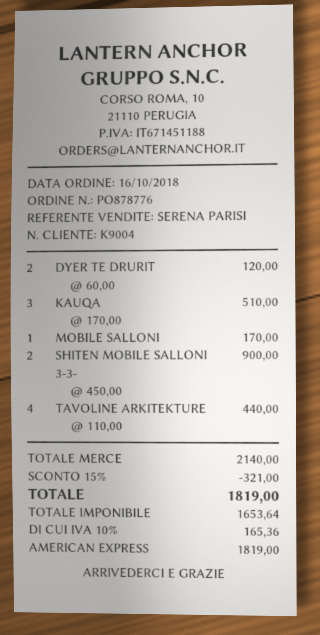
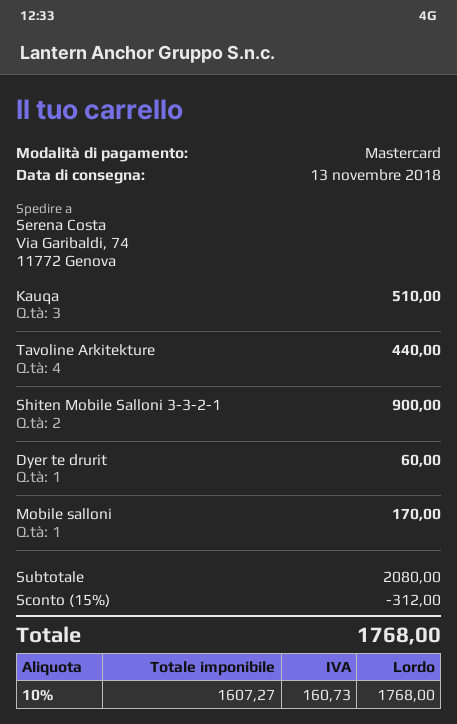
payment method: American Express -> Mastercard
DYER TE DRURIT: 2 for 120.00 -> 1 for 60.00
subtotal: 2140.00 -> 2080.00
discount: 15% = 321.00 -> 15% = 312.00
net: 1653.64 -> 1607.27
tax: 10% = 165.36 -> 10% = 160.73
total: 1819.00 -> 1768.00

